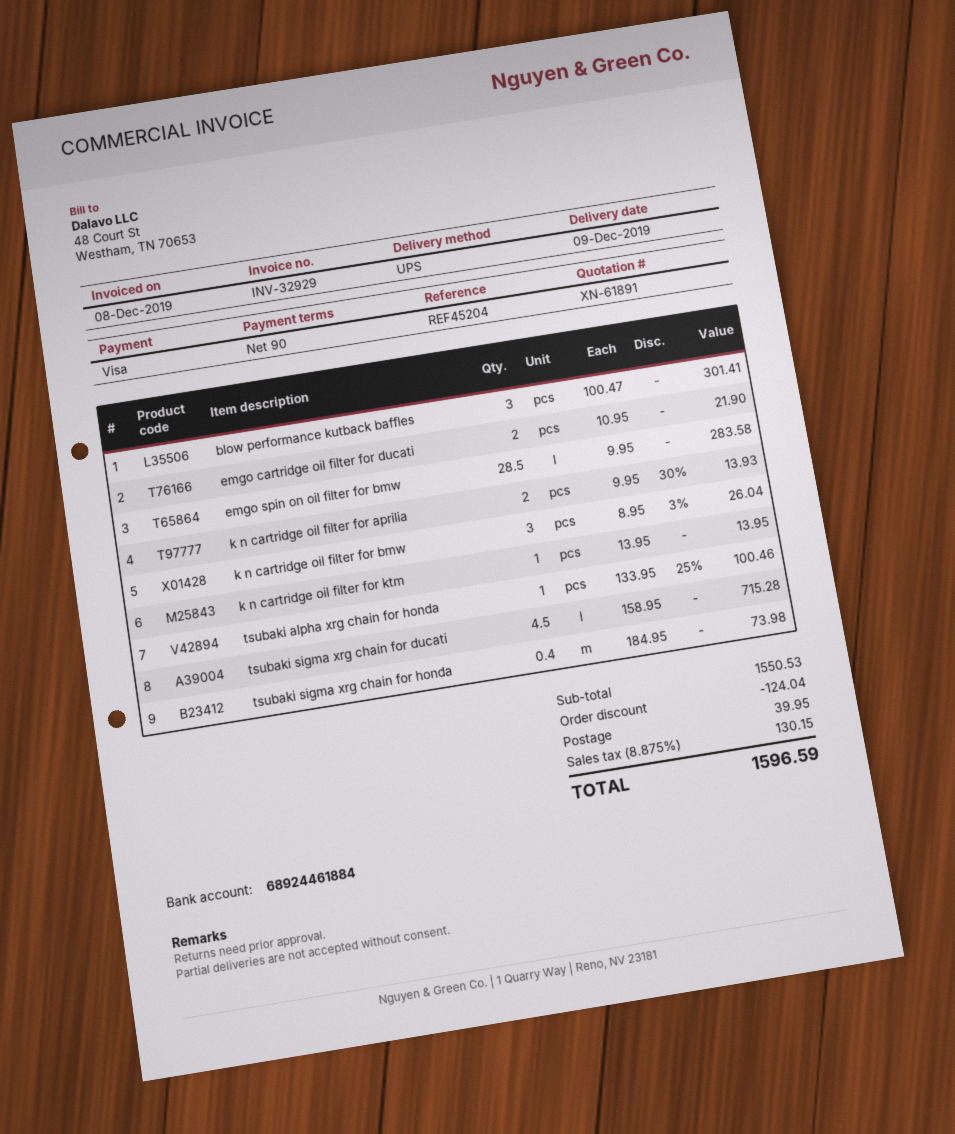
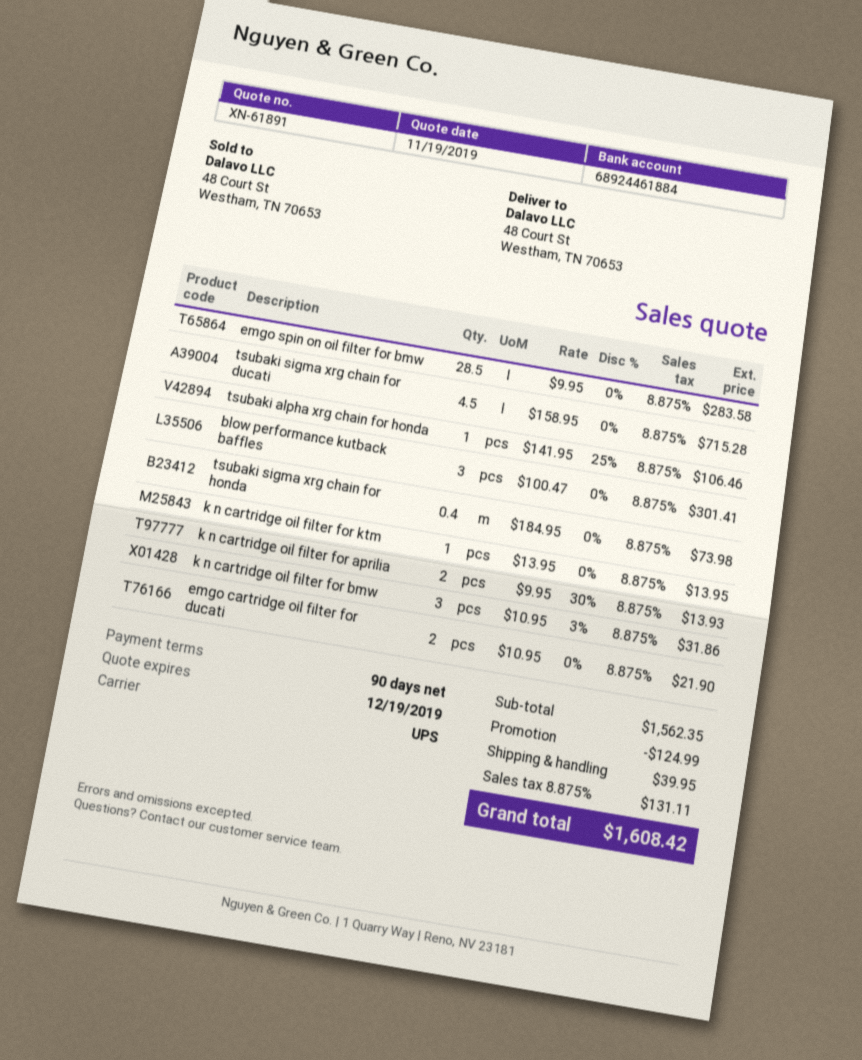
k n cartridge oil filter for bmw: 3 x 8.95 - 3% = 26.04 -> 3 x 10.95 - 3% = 31.86
tsubaki alpha xrg chain for honda: 1 x 133.95 - 25% = 100.46 -> 1 x 141.95 - 25% = 106.46
subtotal: 1550.53 -> 1562.35
discount: 124.04 -> 124.99
tax: 8.875% = 130.15 -> 8.875% = 131.11
total: 1596.59 -> 1608.42

